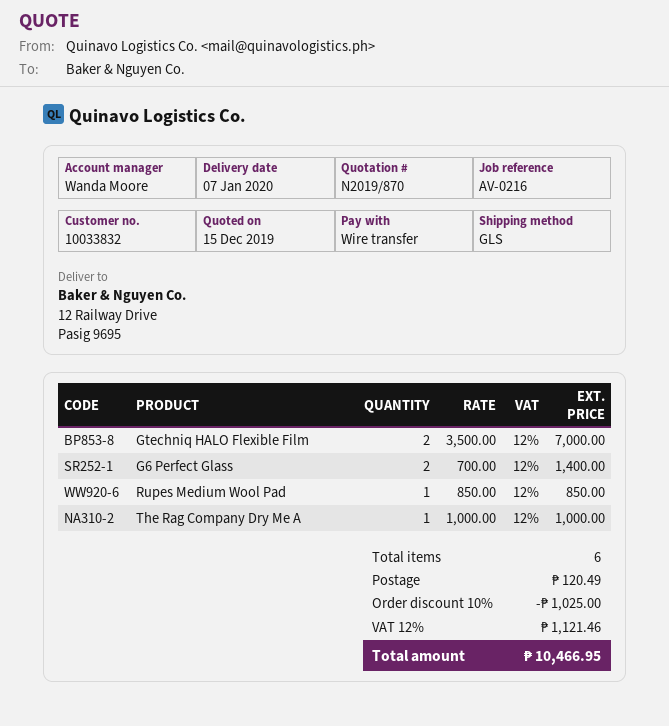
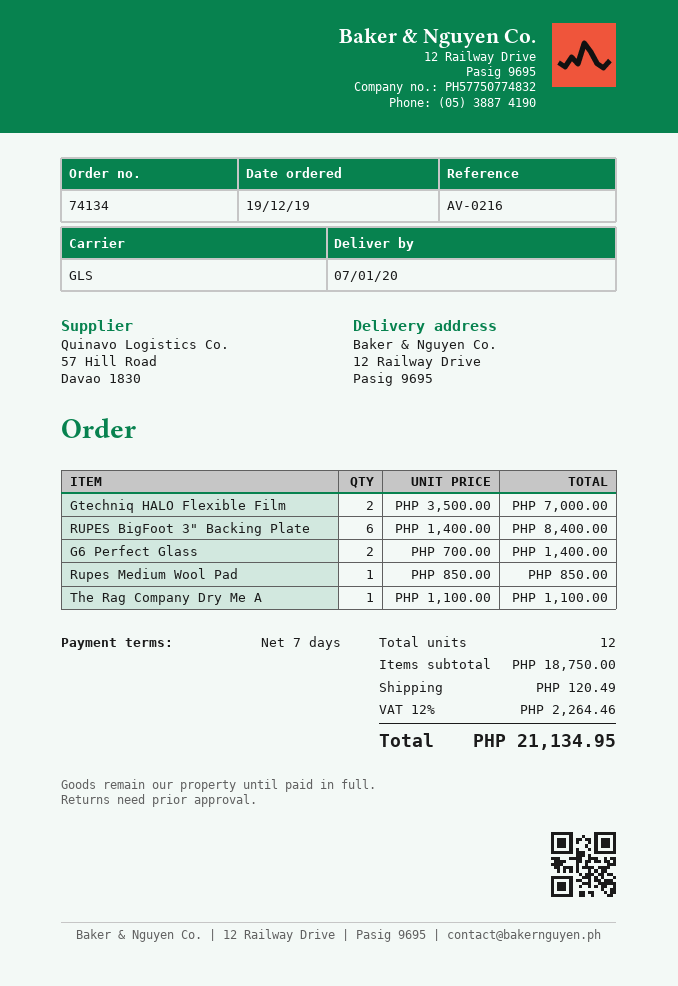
The Rag Company Dry Me A: 1 x 1000.00 = 1000.00 -> 1 x 1100.00 = 1100.00
RUPES BigFoot 3" Backing Plate: none -> 6 x 1400.00 = 8400.00
total quantity: 6 -> 12
discount: 10% = 1025.00 -> none
tax: 12% = 1121.46 -> 12% = 2264.46
total: 10466.95 -> 21134.95

